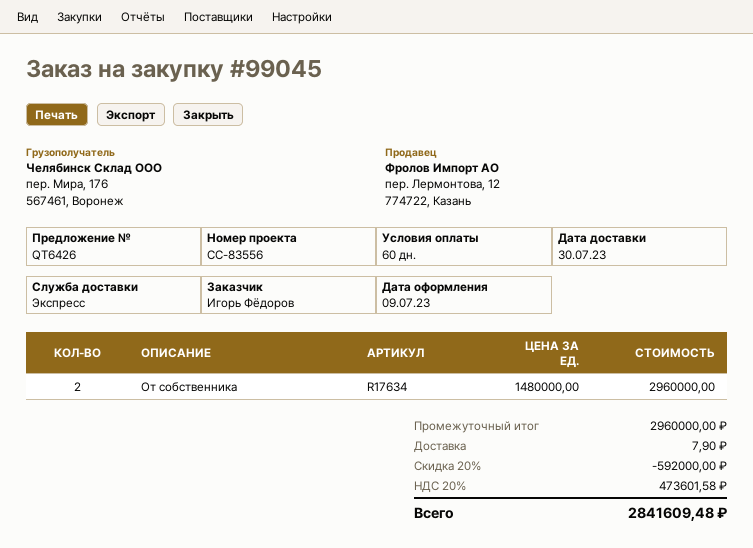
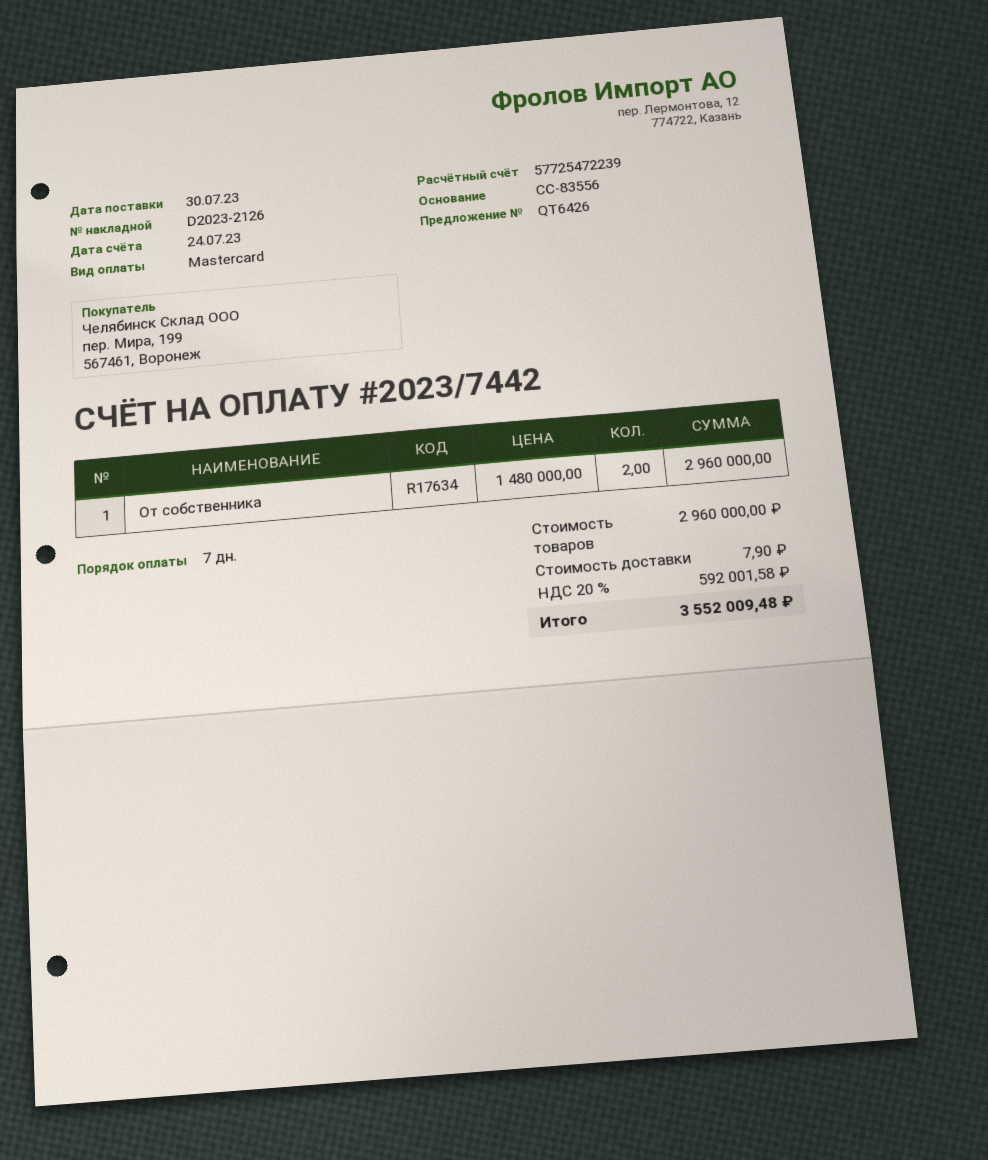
payment terms: 60 days -> 7 days
discount: 20% = 592000.00 -> none
tax: 20% = 473601.58 -> 20% = 592001.58
total: 2841609.48 -> 3552009.48

